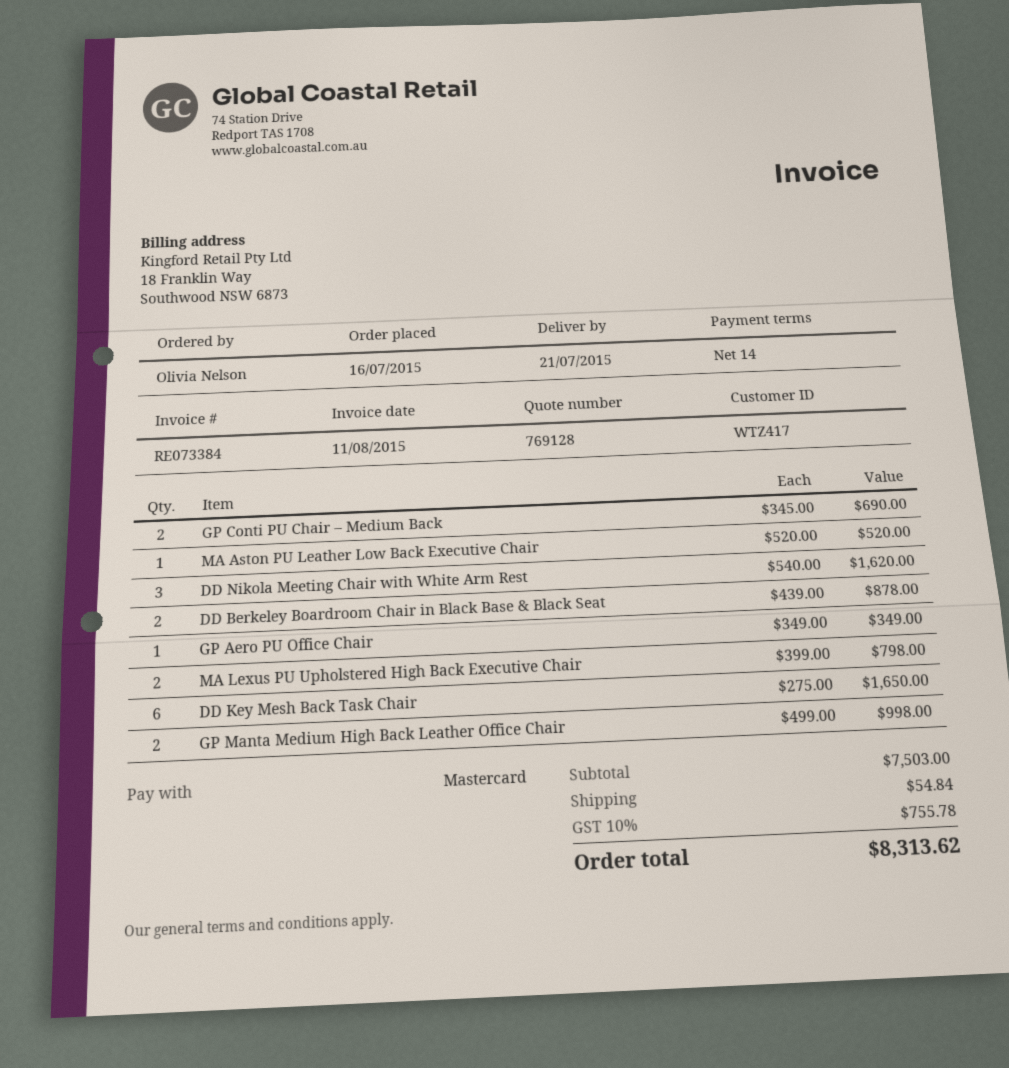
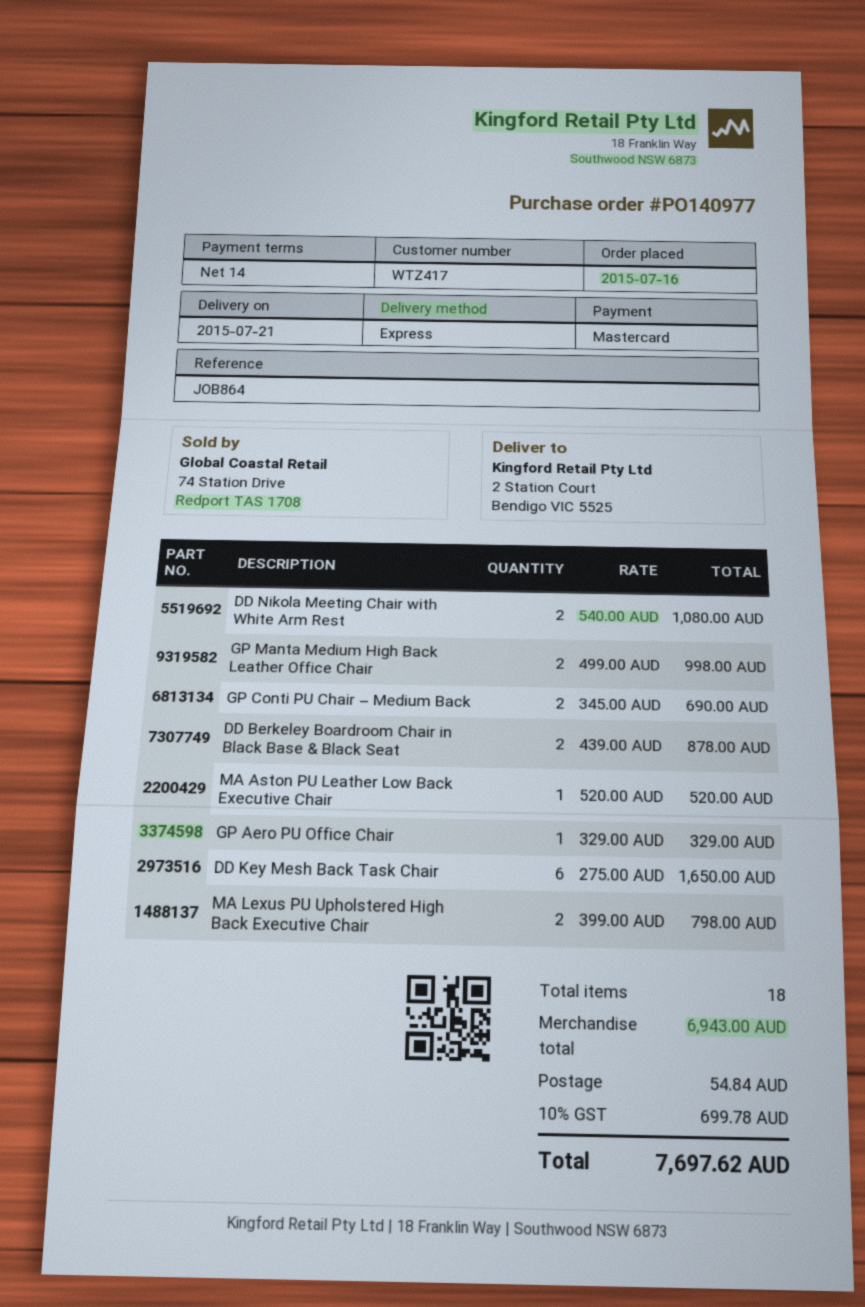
DD Nikola Meeting Chair with White Arm Rest: 3 x 540.00 = 1620.00 -> 2 x 540.00 = 1080.00
GP Aero PU Office Chair: 1 x 349.00 = 349.00 -> 1 x 329.00 = 329.00
subtotal: 7503.00 -> 6943.00
tax: 10% = 755.78 -> 10% = 699.78
total: 8313.62 -> 7697.62

